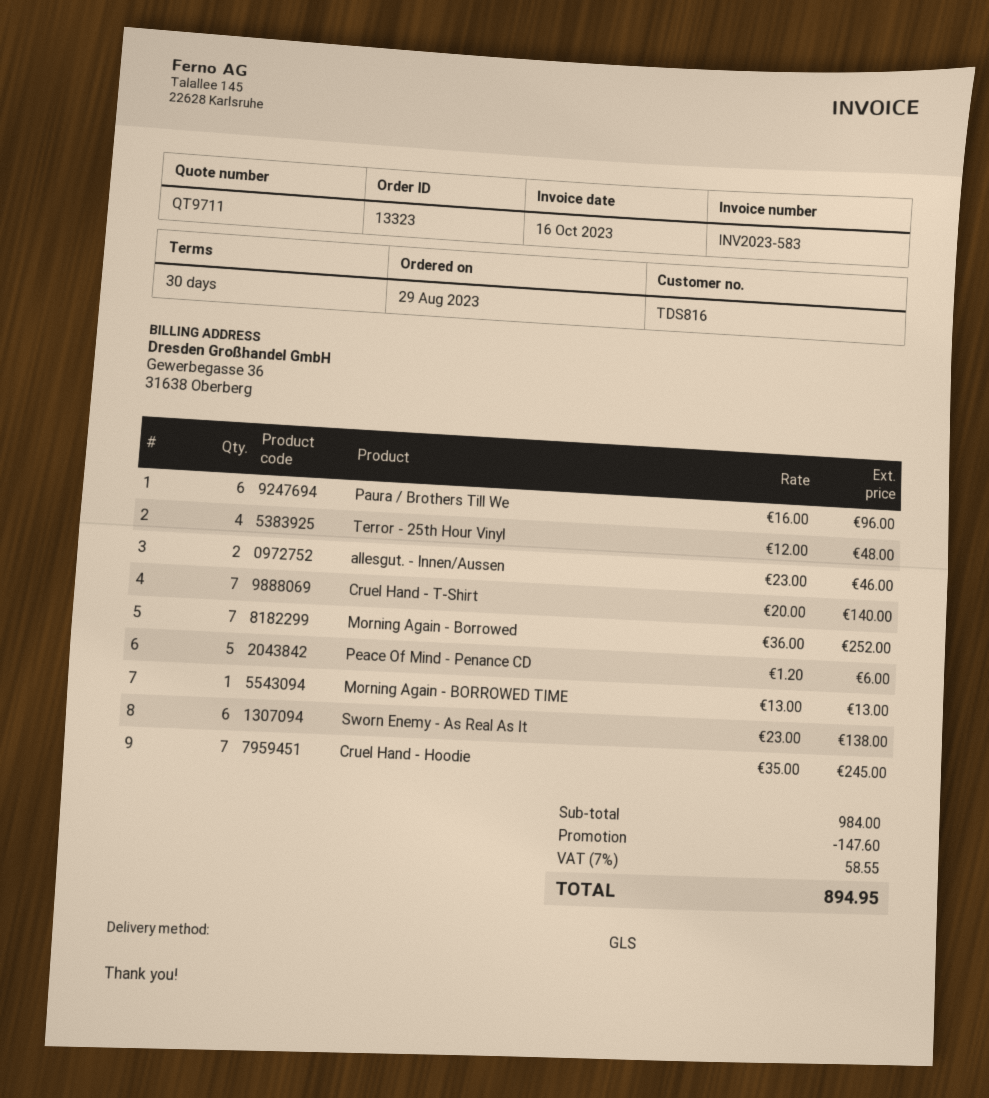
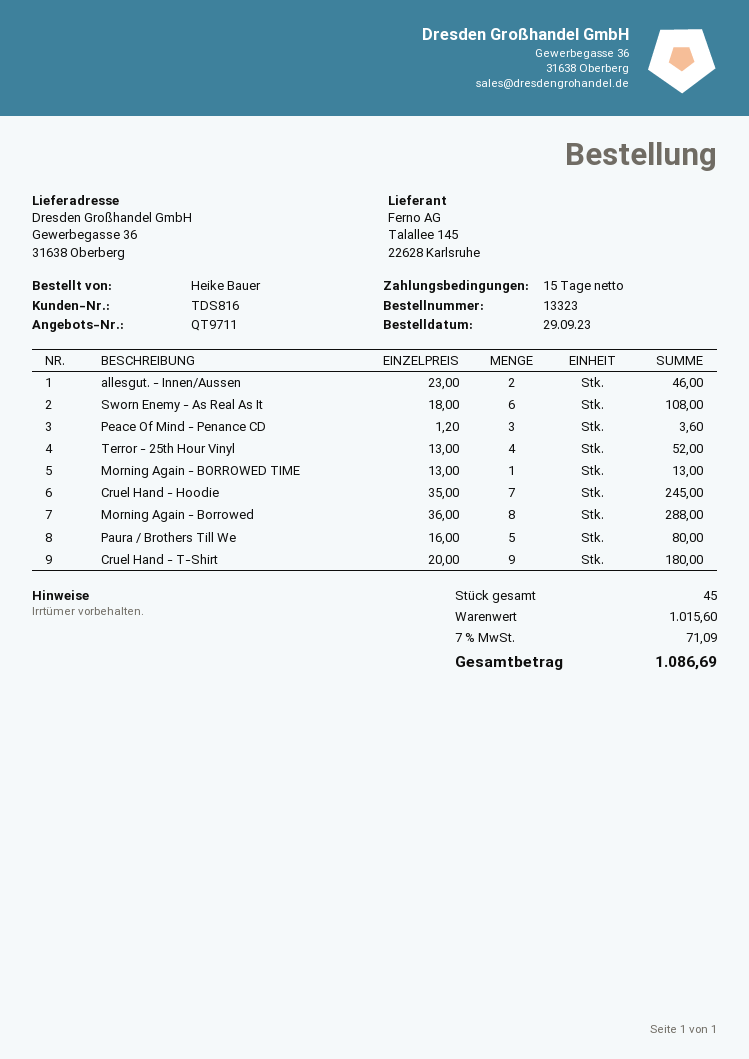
order date: 2023-08-29 -> 2023-09-29
payment terms: 30 days -> 15 days
Paura / Brothers Till We: 6 x 16.00 = 96.00 -> 5 x 16.00 = 80.00
Terror - 25th Hour Vinyl: 4 x 12.00 = 48.00 -> 4 x 13.00 = 52.00
Cruel Hand - T-Shirt: 7 x 20.00 = 140.00 -> 9 x 20.00 = 180.00
Morning Again - Borrowed: 7 x 36.00 = 252.00 -> 8 x 36.00 = 288.00
Peace Of Mind - Penance CD: 5 x 1.20 = 6.00 -> 3 x 1.20 = 3.60
Sworn Enemy - As Real As It: 6 x 23.00 = 138.00 -> 6 x 18.00 = 108.00
subtotal: 984.00 -> 1015.60
discount: 147.60 -> none
tax: 7% = 58.55 -> 7% = 71.09
total: 894.95 -> 1086.69

